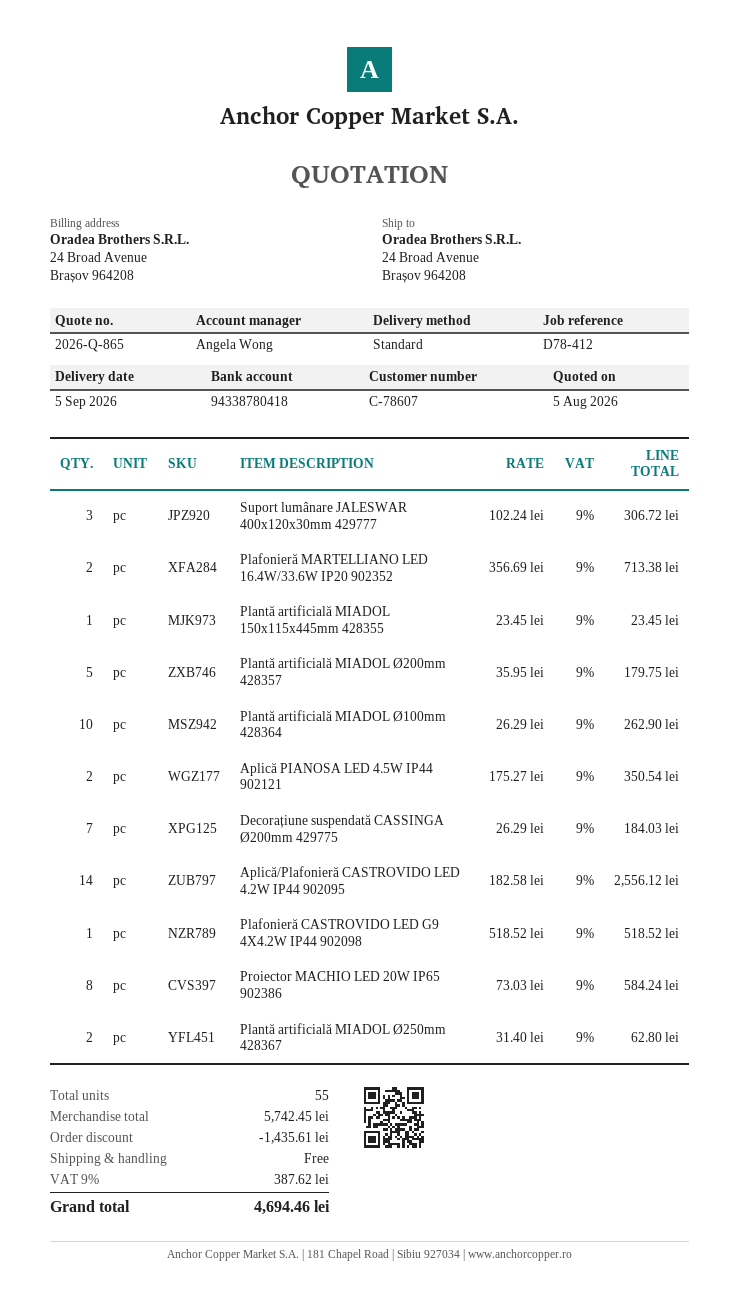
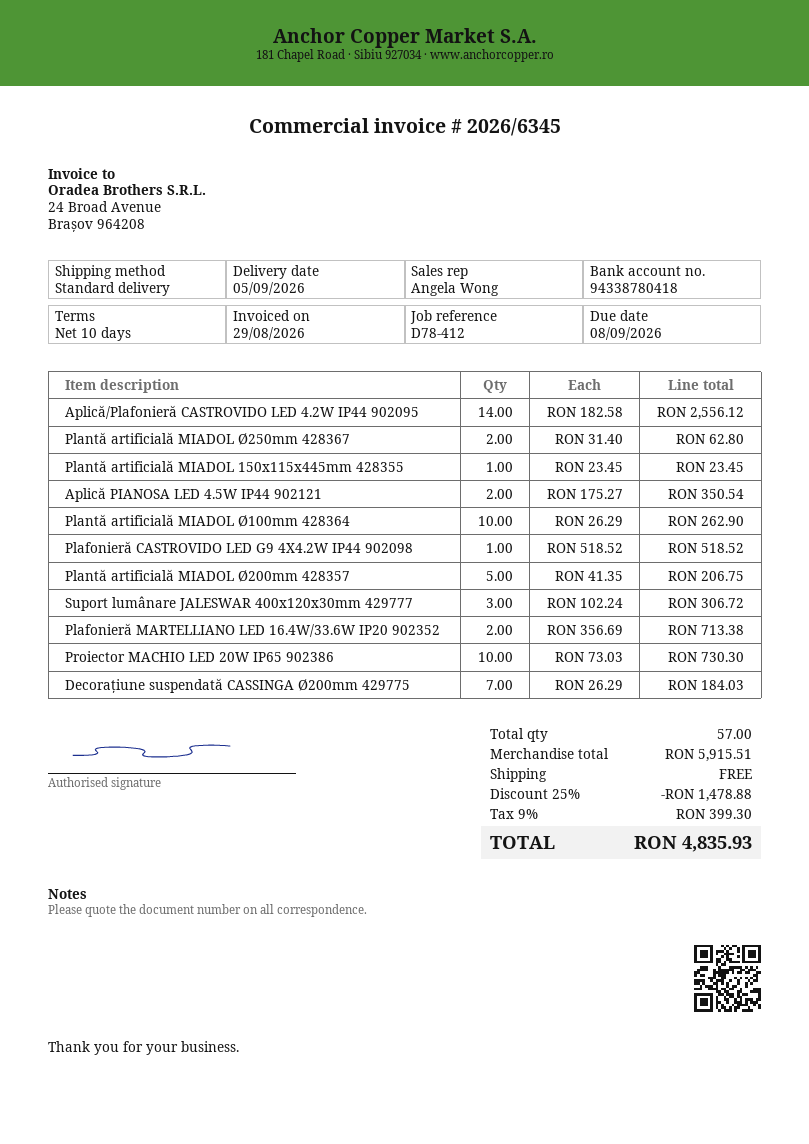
Plantă artificială MIADOL Ø200mm 428357: 5 x 35.95 = 179.75 -> 5 x 41.35 = 206.75
Proiector MACHIO LED 20W IP65 902386: 8 x 73.03 = 584.24 -> 10 x 73.03 = 730.30
total quantity: 55 -> 57
subtotal: 5742.45 -> 5915.51
discount: 1435.61 -> 1478.88
tax: 9% = 387.62 -> 9% = 399.30
total: 4694.46 -> 4835.93

